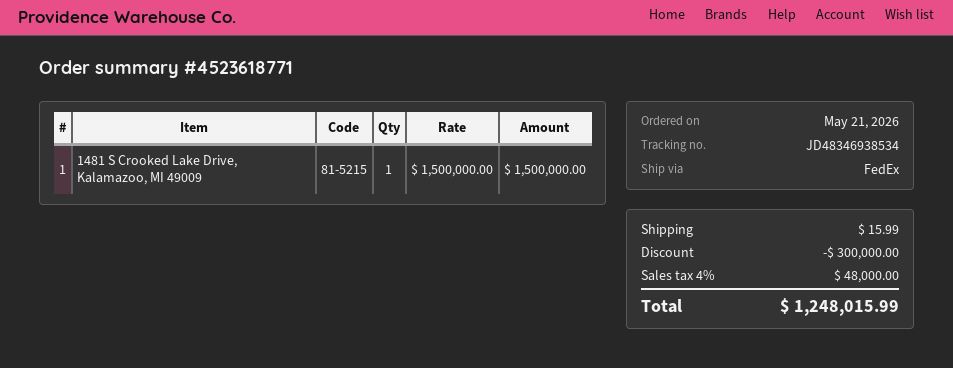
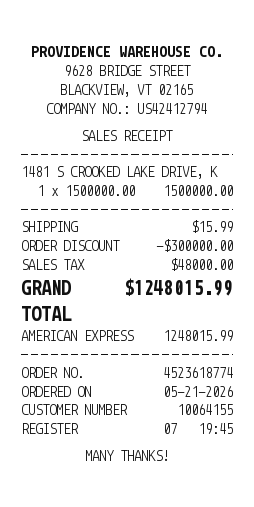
order number: 4523618771 -> 4523618774

